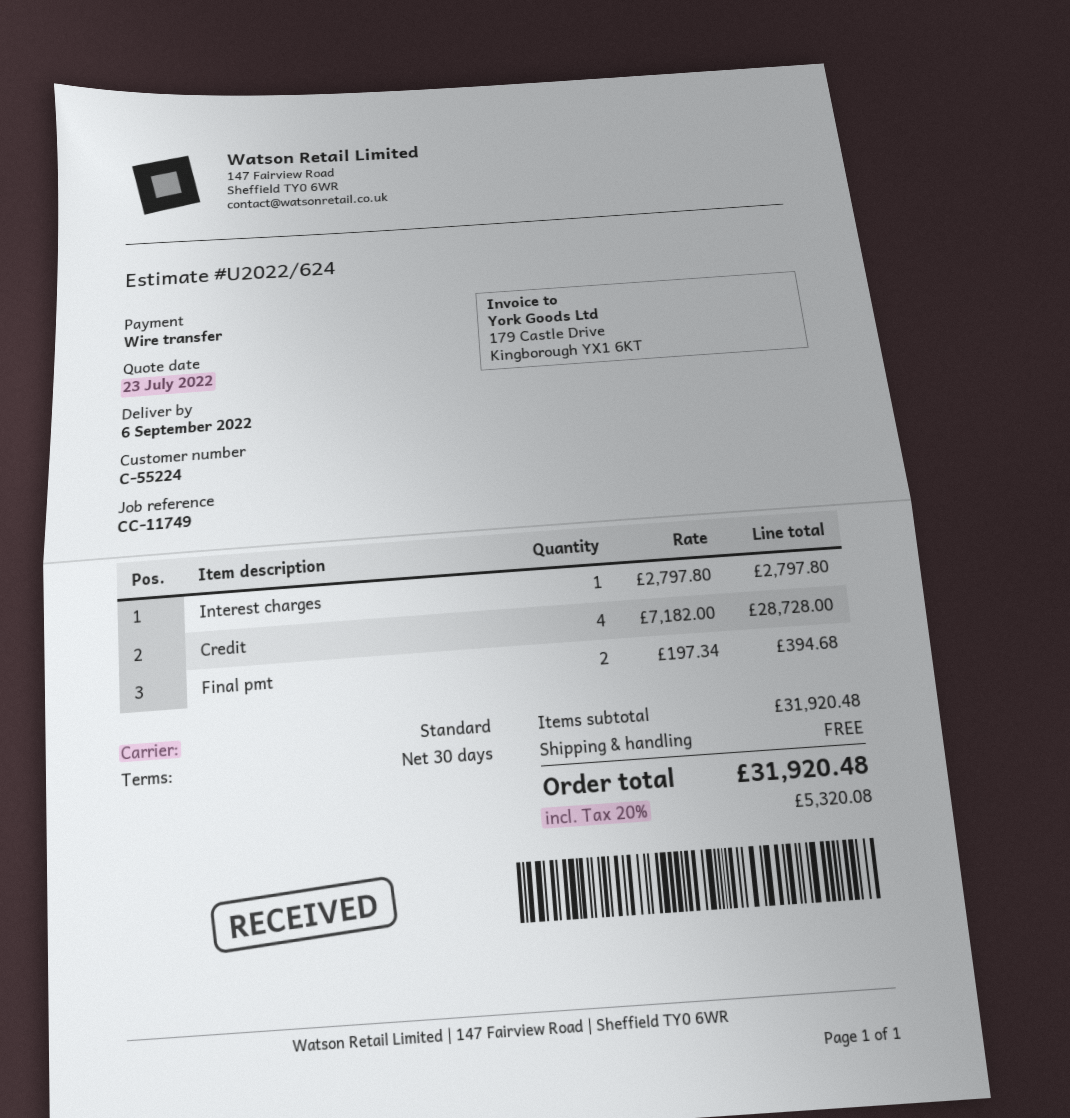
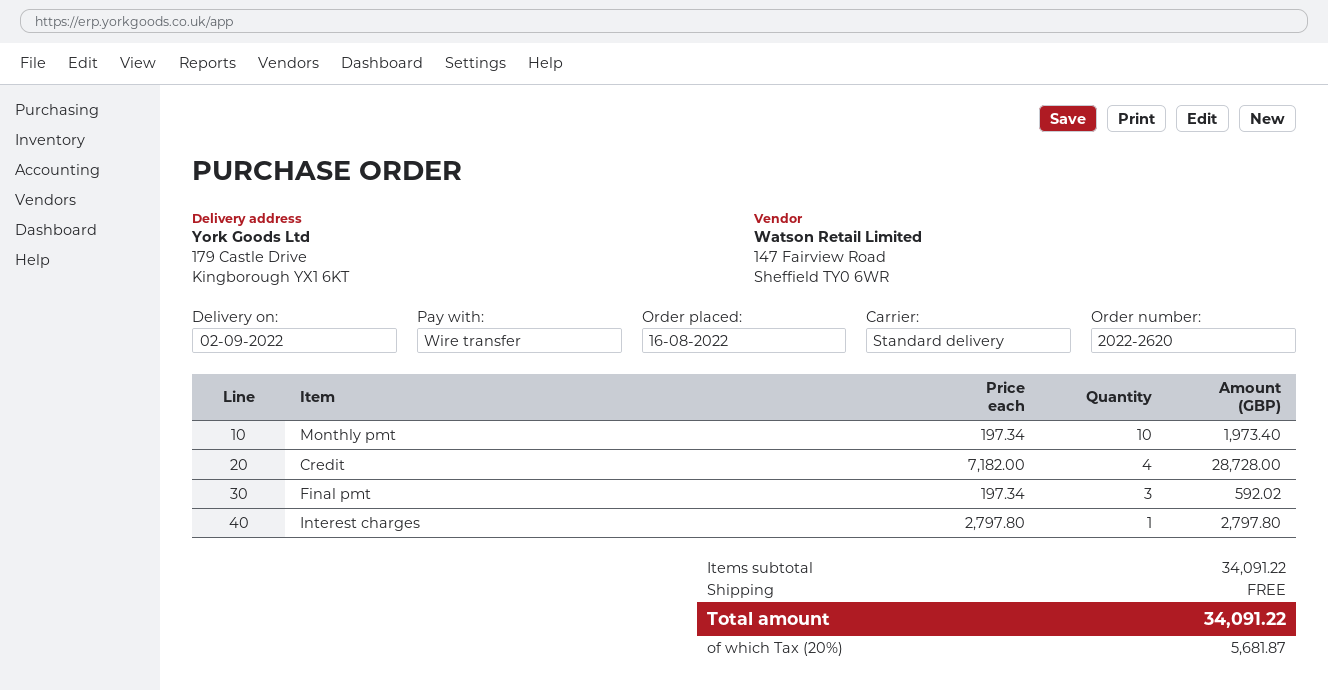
delivery date: 2022-09-06 -> 2022-09-02
Final pmt: 2 x 197.34 = 394.68 -> 3 x 197.34 = 592.02
Monthly pmt: none -> 10 x 197.34 = 1973.40
subtotal: 31920.48 -> 34091.22
tax: 20% = 5320.08 -> 20% = 5681.87
total: 31920.48 -> 34091.22

